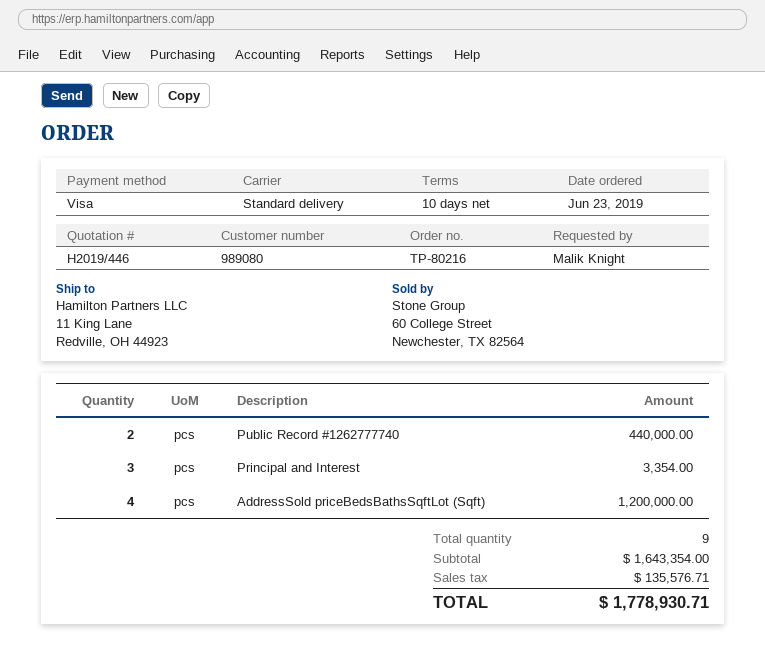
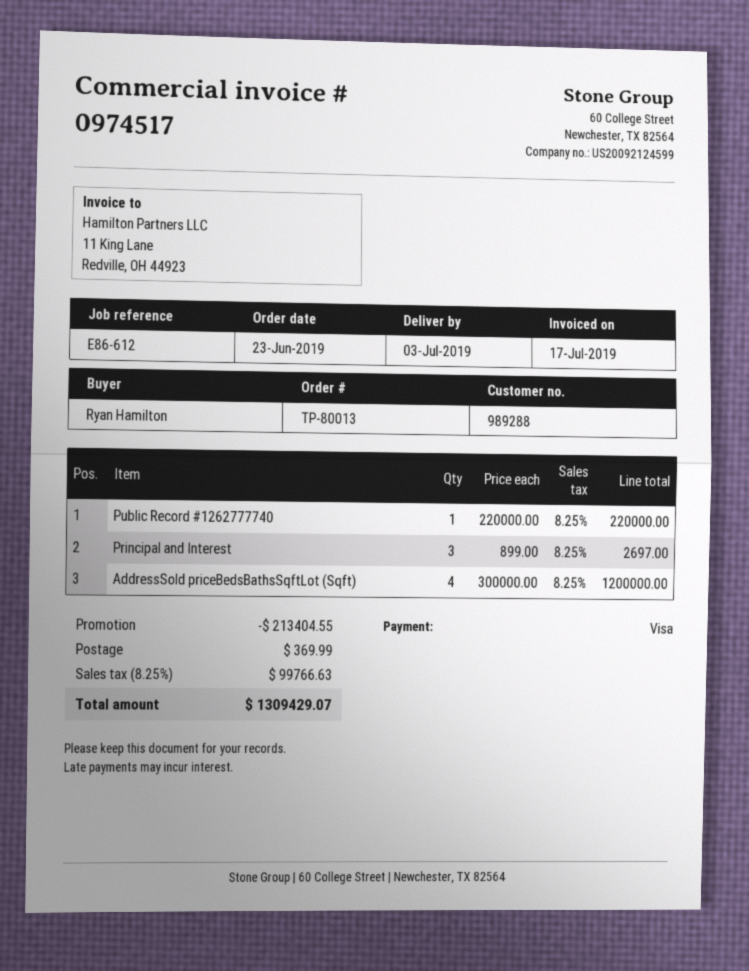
order number: TP-80216 -> TP-80013
customer number: 989080 -> 989288
ordered by: Malik Knight -> Ryan Hamilton
Public Record #1262777740: 2 for 440000.00 -> 1 for 220000.00
Principal and Interest: 3 for 3354.00 -> 3 for 2697.00
discount: none -> 213404.55
shipping: none -> 369.99
tax: 135576.71 -> 99766.63
total: 1778930.71 -> 1309429.07

